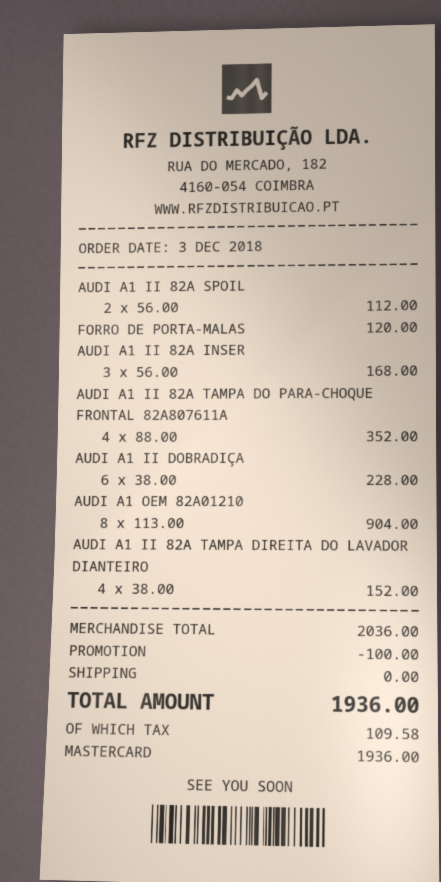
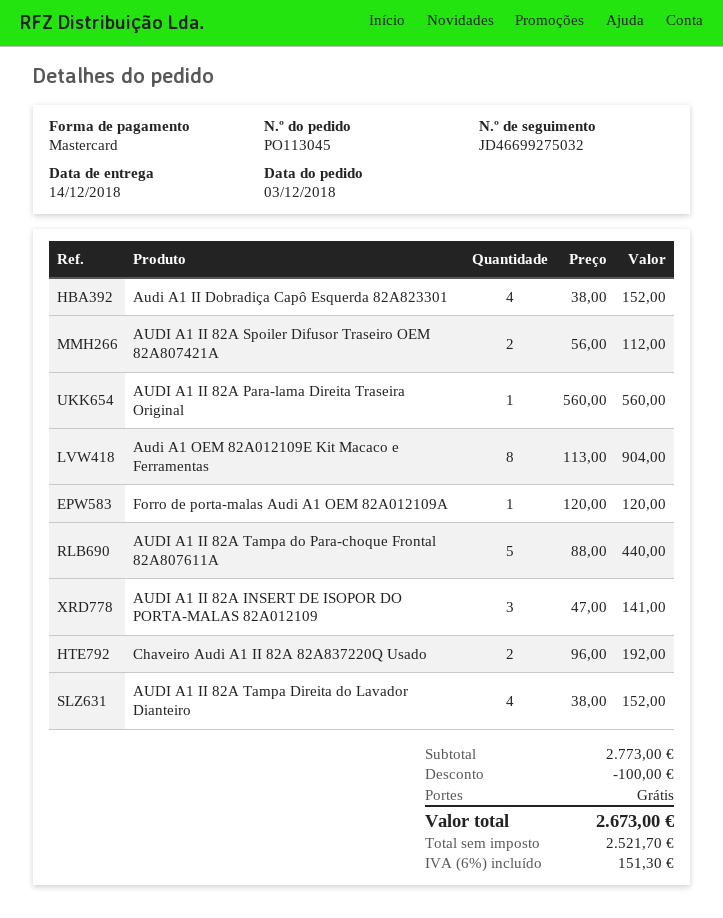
AUDI A1 II 82A INSER: 3 x 56.00 = 168.00 -> 3 x 47.00 = 141.00
AUDI A1 II 82A TAMPA DO PARA-CHOQUE FRONTAL 82A807611A: 4 x 88.00 = 352.00 -> 5 x 88.00 = 440.00
AUDI A1 II DOBRADIÇA: 6 x 38.00 = 228.00 -> 4 x 38.00 = 152.00
AUDI A1 II 82A Para-lama Direita Traseira Original: none -> 1 x 560.00 = 560.00
Chaveiro Audi A1 II 82A 82A837220Q Usado: none -> 2 x 96.00 = 192.00
subtotal: 2036.00 -> 2773.00
tax: 109.58 -> 151.30
total: 1936.00 -> 2673.00

